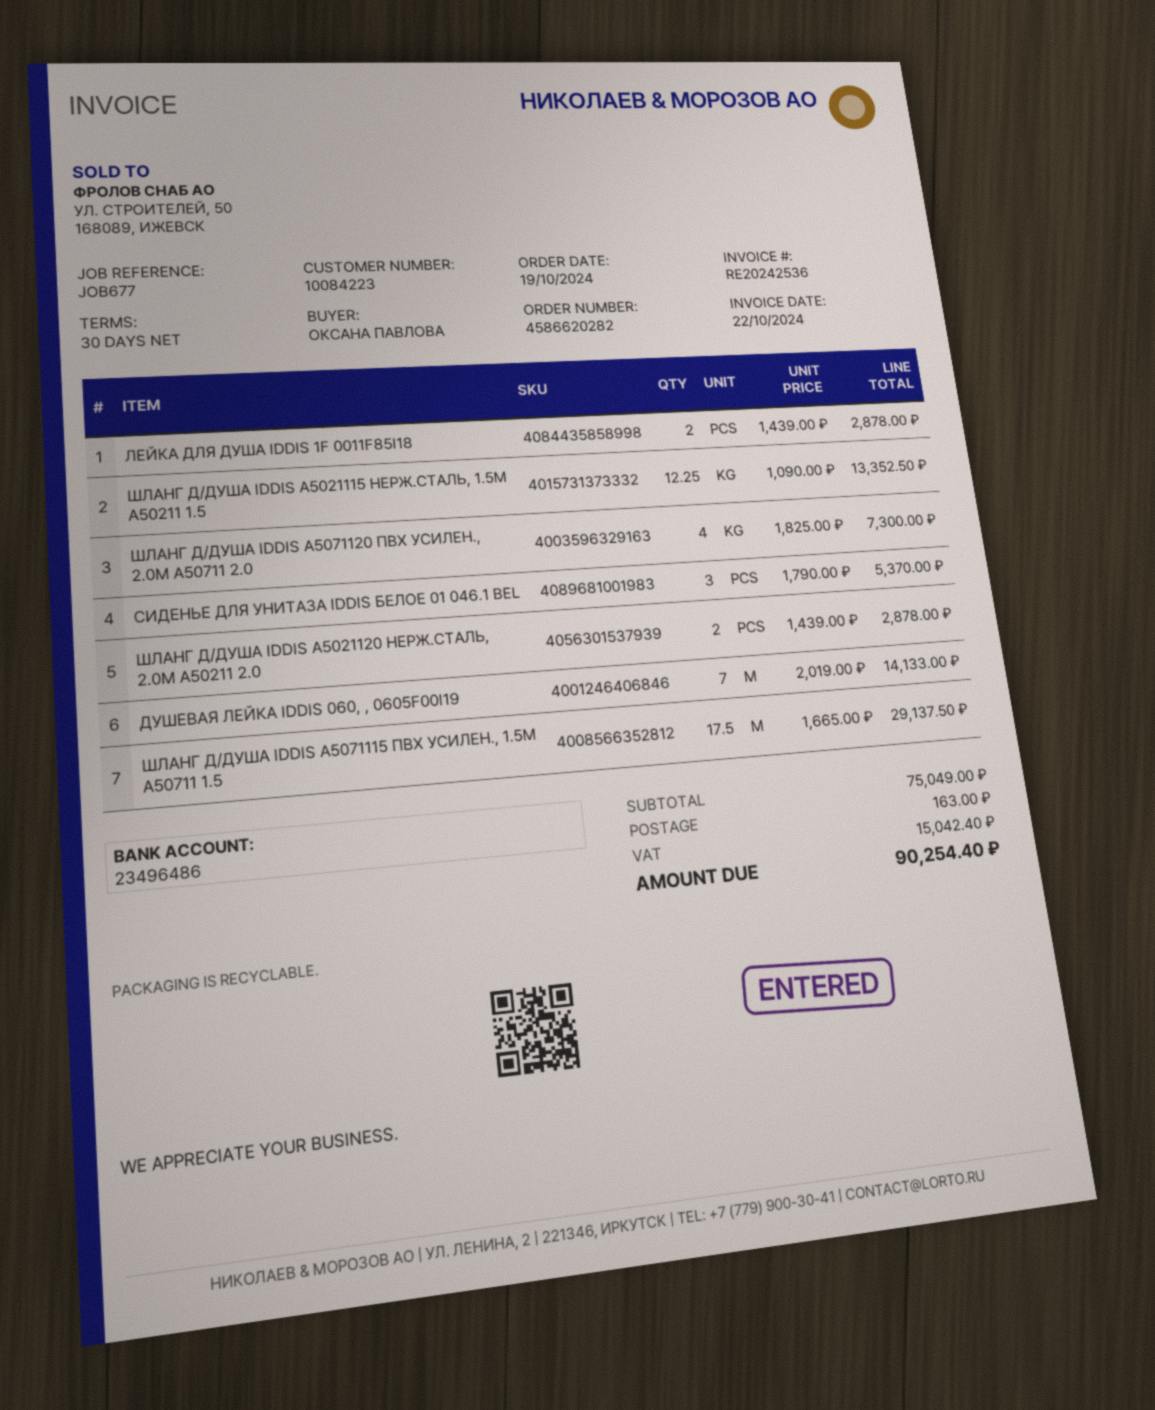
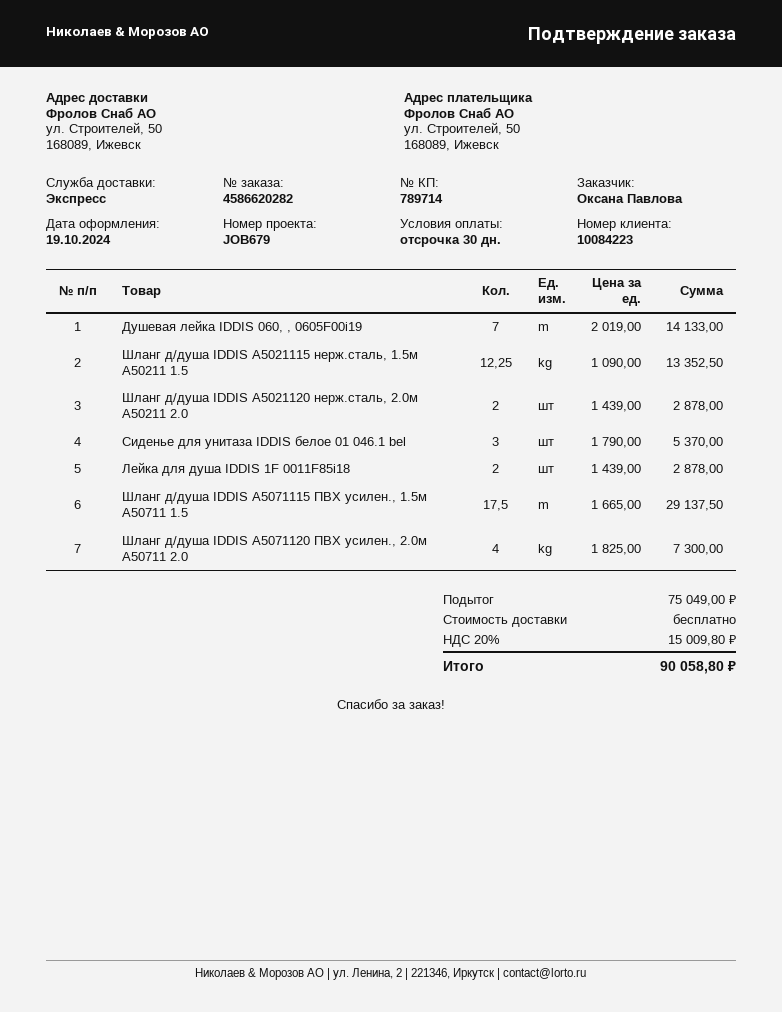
reference: JOB677 -> JOB679
shipping: 163.00 -> 0.00
tax: 15042.40 -> 15009.80
total: 90254.40 -> 90058.80

